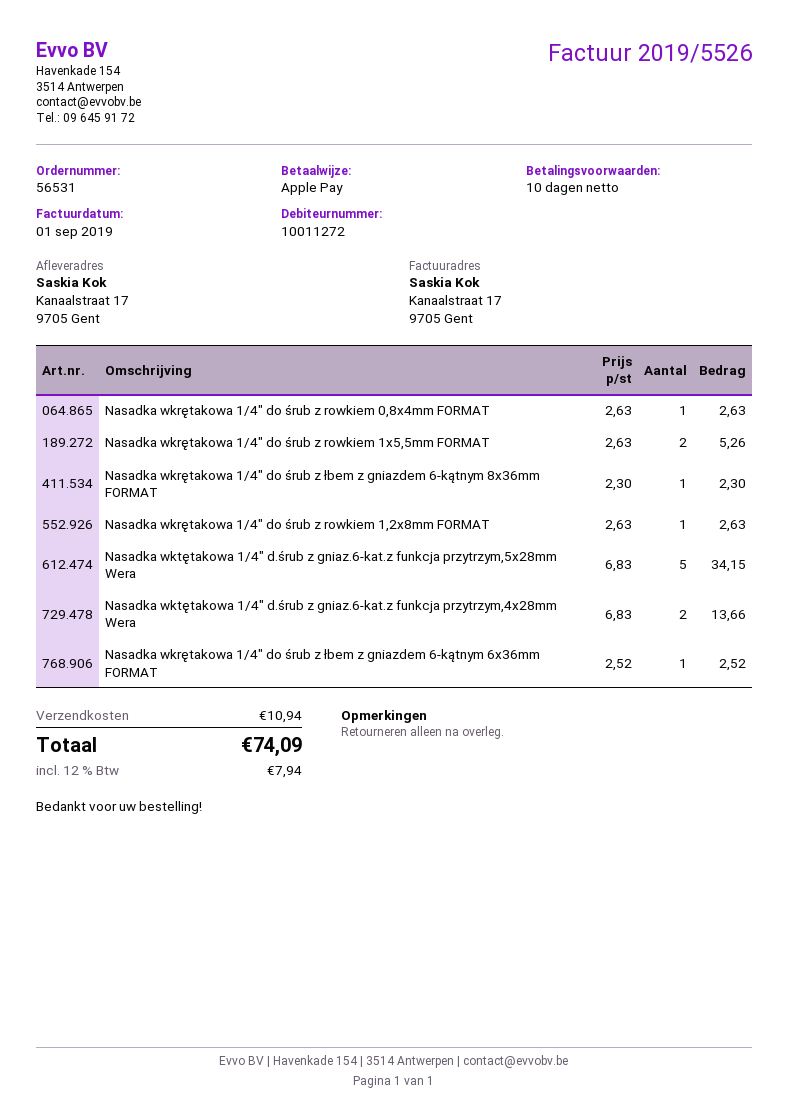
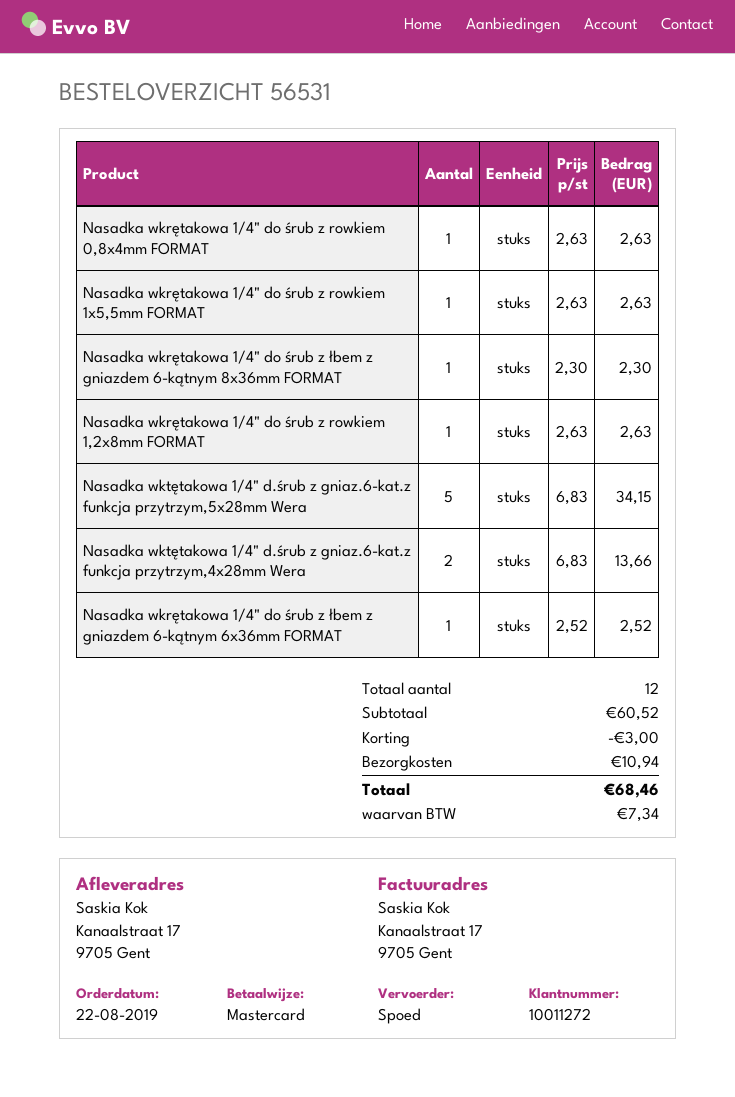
payment method: Apple Pay -> Mastercard
Nasadka wkrętakowa 1/4" do śrub z rowkiem 1x5,5mm FORMAT: 2 x 2.63 = 5.26 -> 1 x 2.63 = 2.63
discount: none -> 3.00
tax: 7.94 -> 7.34
total: 74.09 -> 68.46

